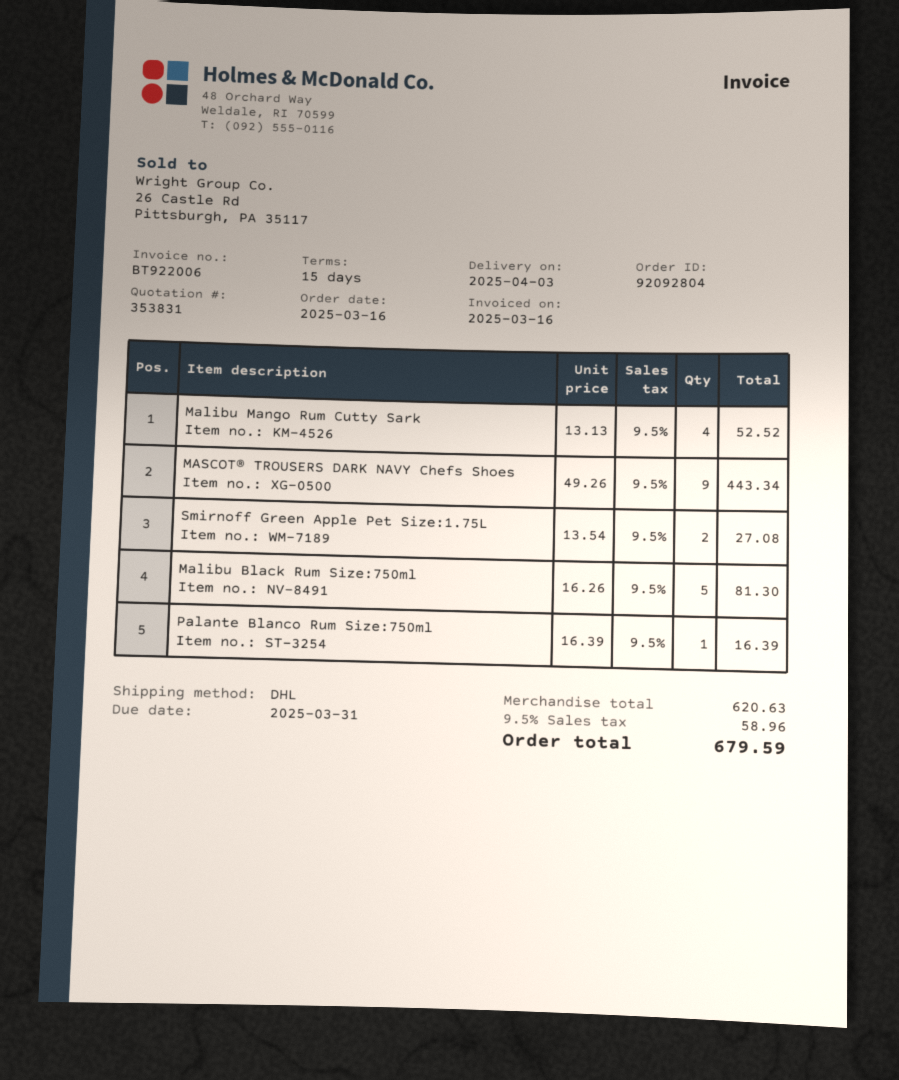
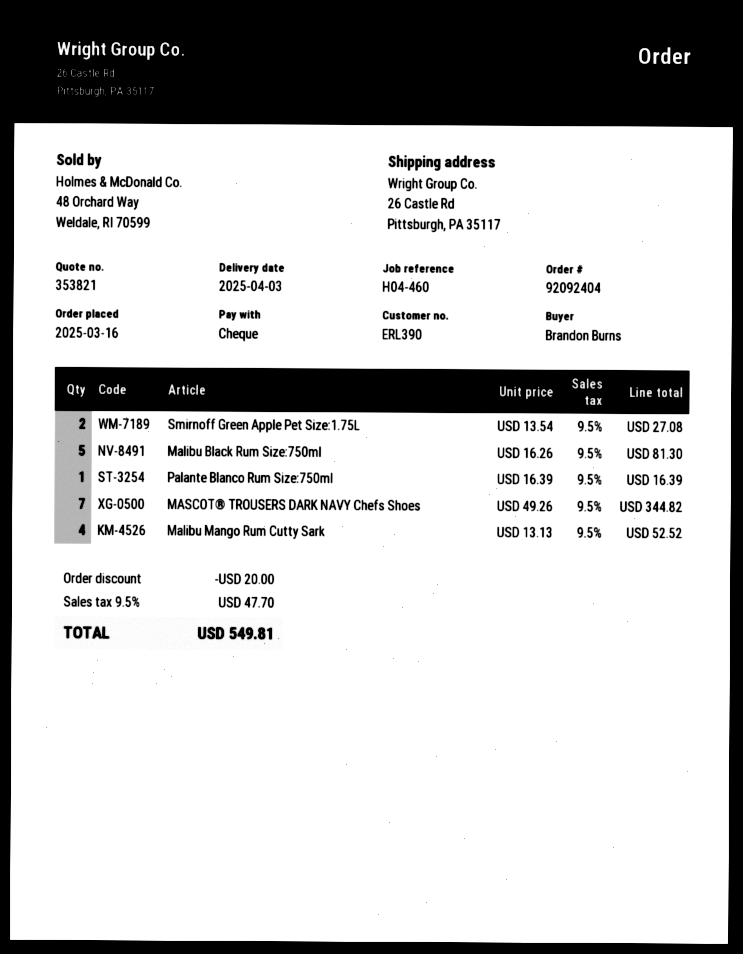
quote number: 353831 -> 353821
order number: 92092804 -> 92092404
MASCOT® TROUSERS DARK NAVY Chefs Shoes: 9 x 49.26 = 443.34 -> 7 x 49.26 = 344.82
discount: none -> 20.00
tax: 9.5% = 58.96 -> 9.5% = 47.70
total: 679.59 -> 549.81

